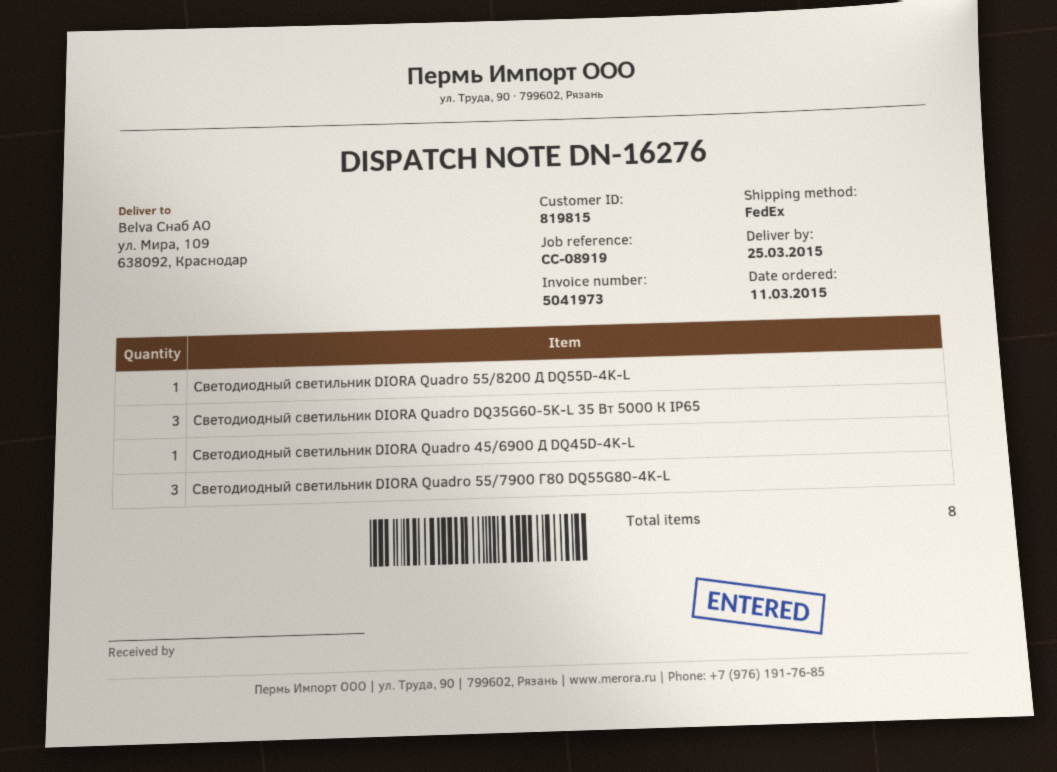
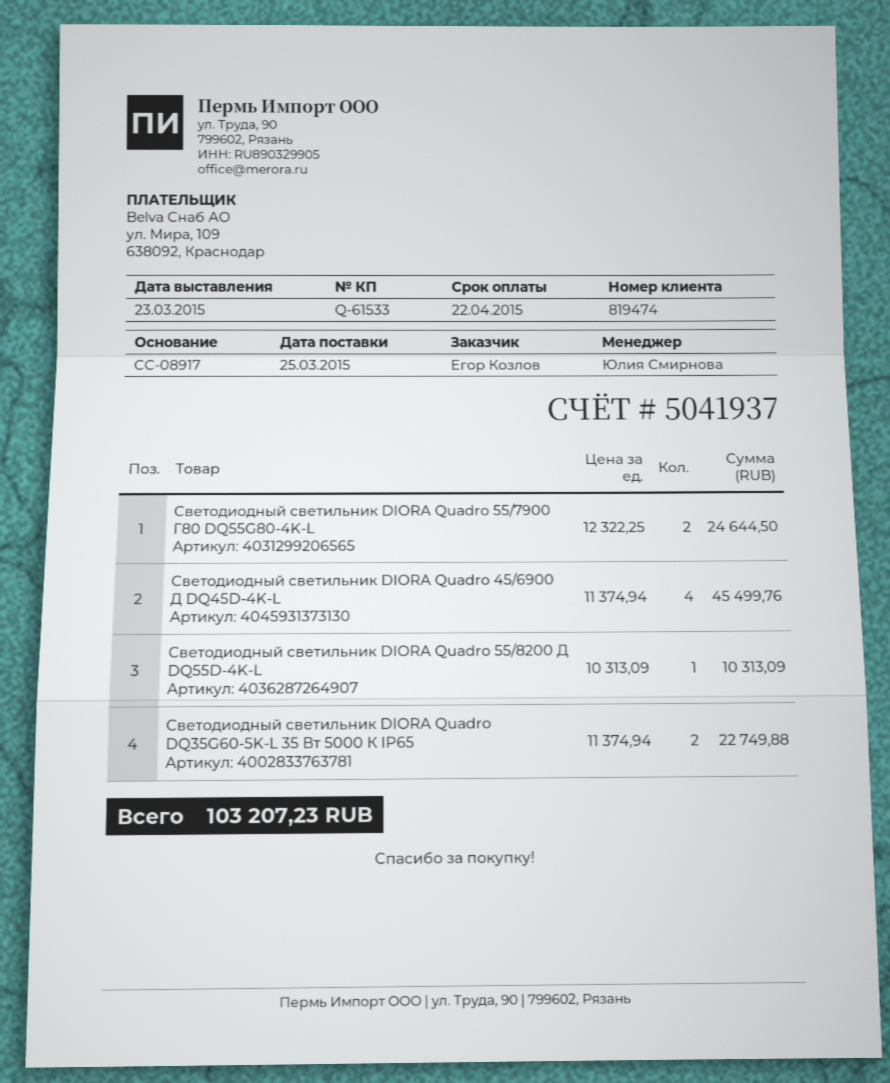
invoice number: 5041973 -> 5041937
customer number: 819815 -> 819474
reference: CC-08919 -> CC-08917
Светодиодный светильник DIORA Quadro DQ35G60-5K-L 35 Вт 5000 К IP65: 3 -> 2
Светодиодный светильник DIORA Quadro 45/6900 Д DQ45D-4K-L: 1 -> 4
Светодиодный светильник DIORA Quadro 55/7900 Г80 DQ55G80-4K-L: 3 -> 2

